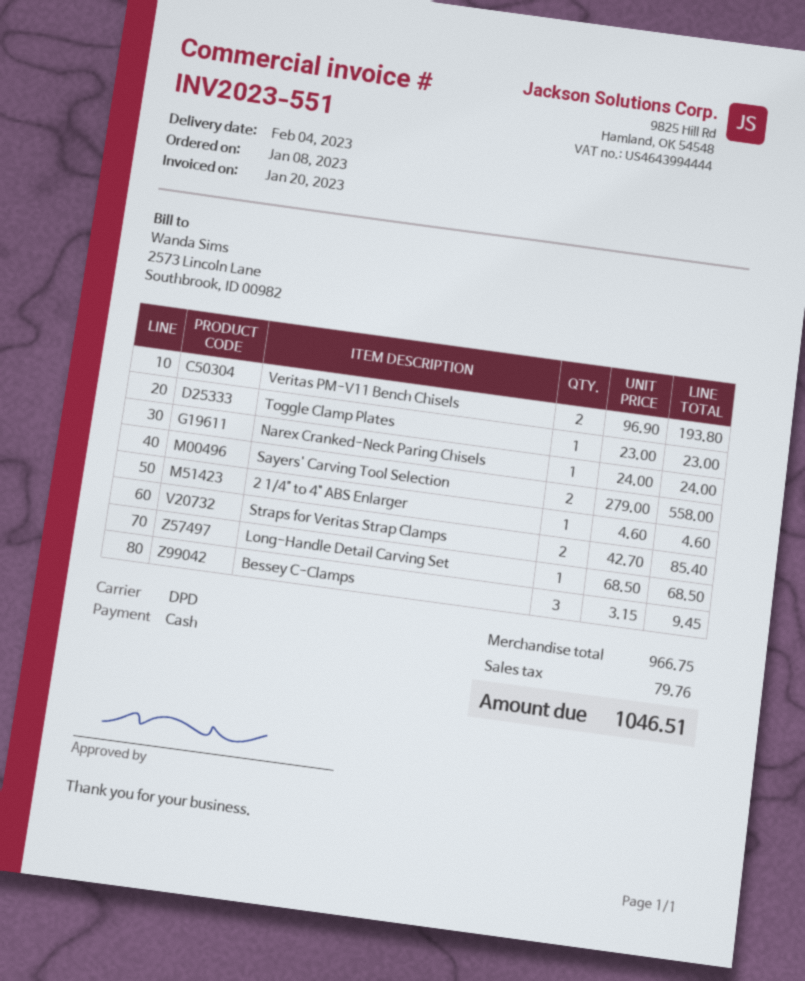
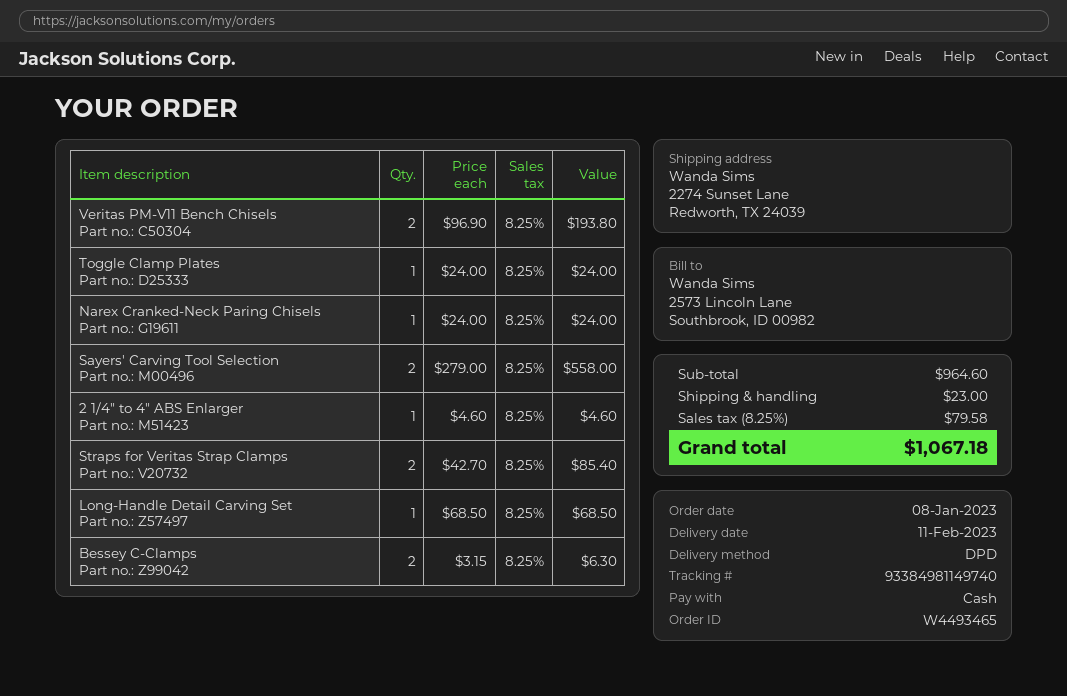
delivery date: 2023-02-04 -> 2023-02-11
Toggle Clamp Plates: 1 x 23.00 = 23.00 -> 1 x 24.00 = 24.00
Bessey C-Clamps: 3 x 3.15 = 9.45 -> 2 x 3.15 = 6.30
subtotal: 966.75 -> 964.60
shipping: none -> 23.00
tax: 79.76 -> 79.58
total: 1046.51 -> 1067.18

